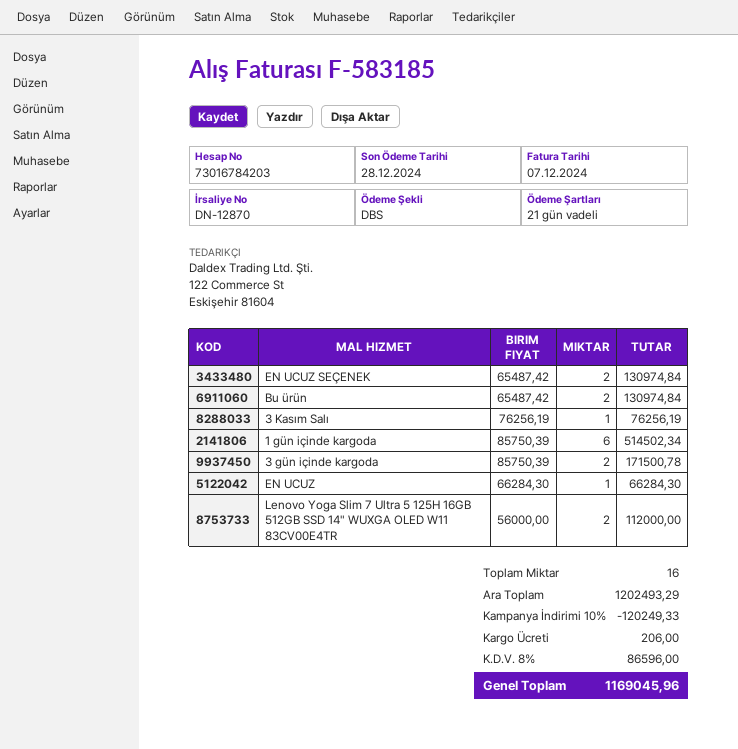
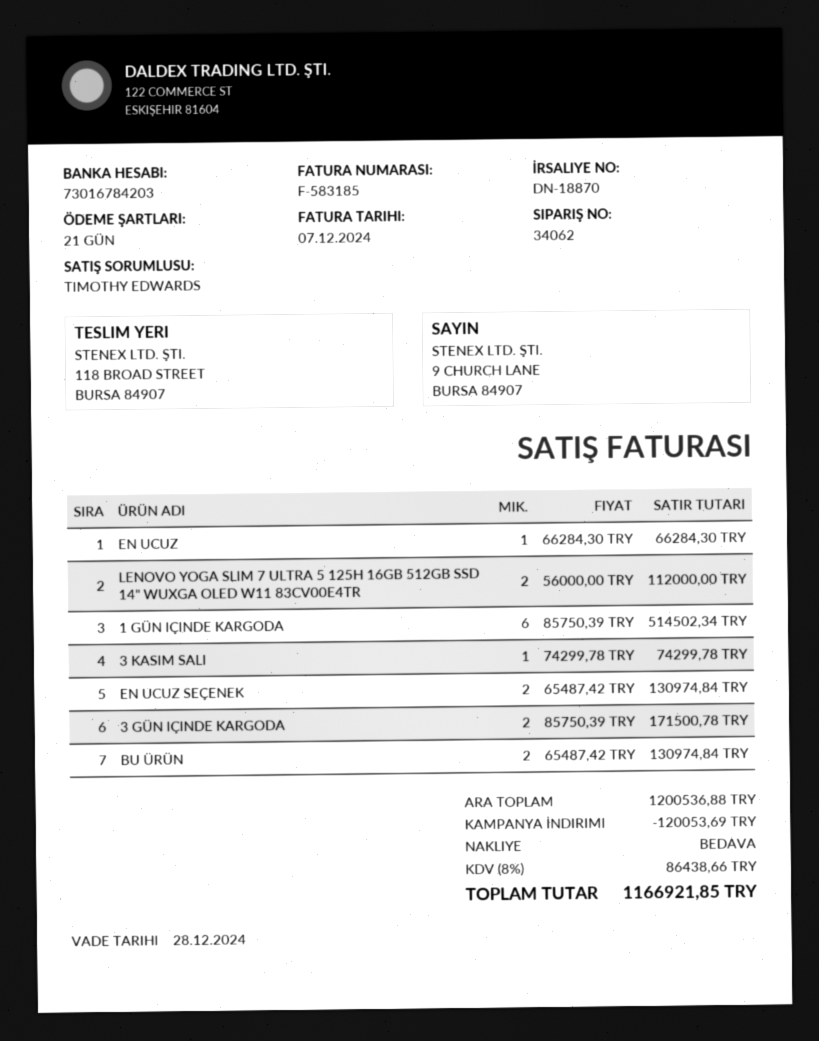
delivery note number: DN-12870 -> DN-18870
3 Kasım Salı: 1 x 76256.19 = 76256.19 -> 1 x 74299.78 = 74299.78
subtotal: 1202493.29 -> 1200536.88
discount: 120249.33 -> 120053.69
shipping: 206.00 -> 0.00
tax: 8% = 86596.00 -> 8% = 86438.66
total: 1169045.96 -> 1166921.85

